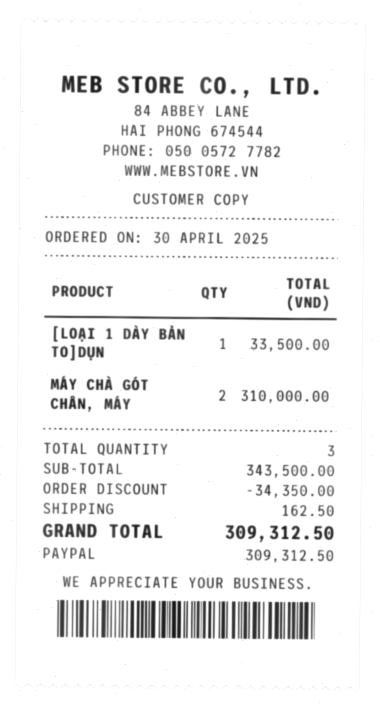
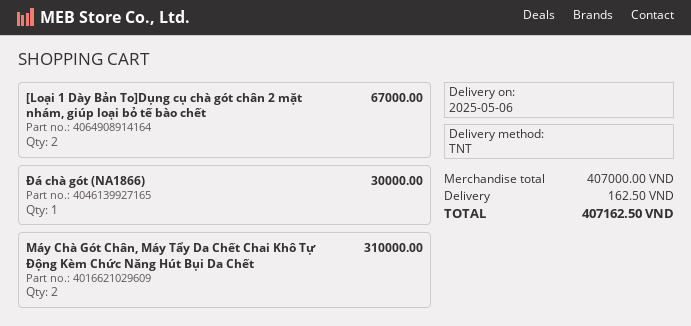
[LOẠI 1 DÀY BẢN TO]DỤN: 1 for 33500.00 -> 2 for 67000.00
Đá chà gót (NA1866): none -> 1 for 30000.00
subtotal: 343500.00 -> 407000.00
discount: 34350.00 -> none
total: 309312.50 -> 407162.50

